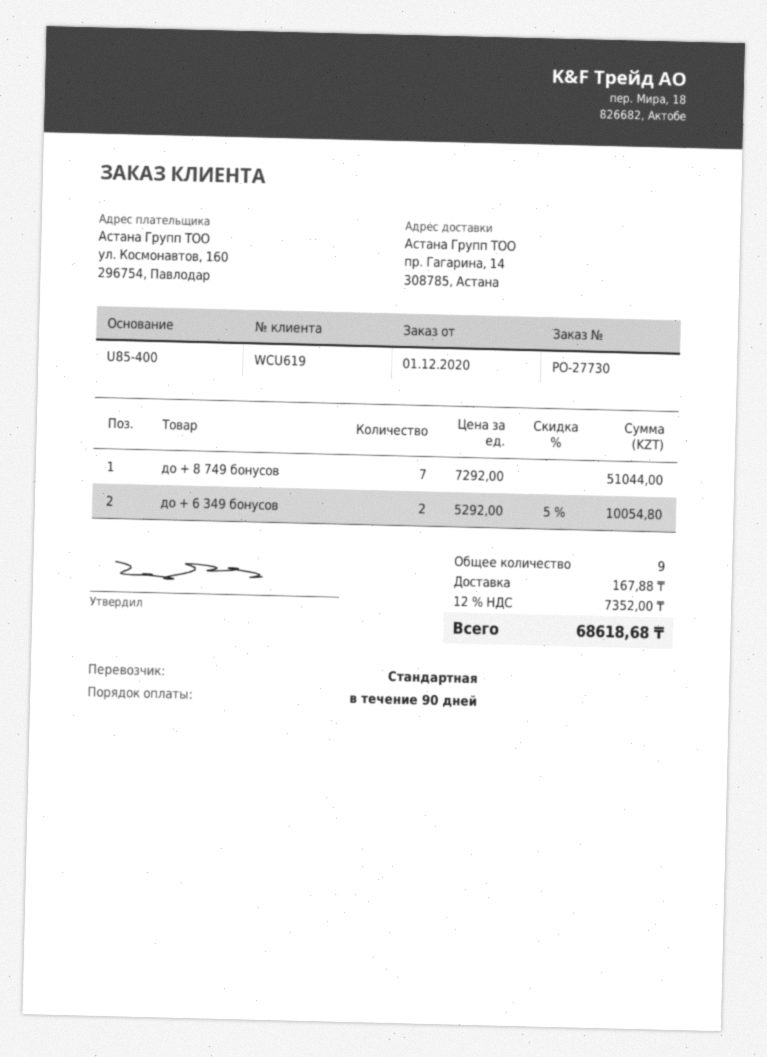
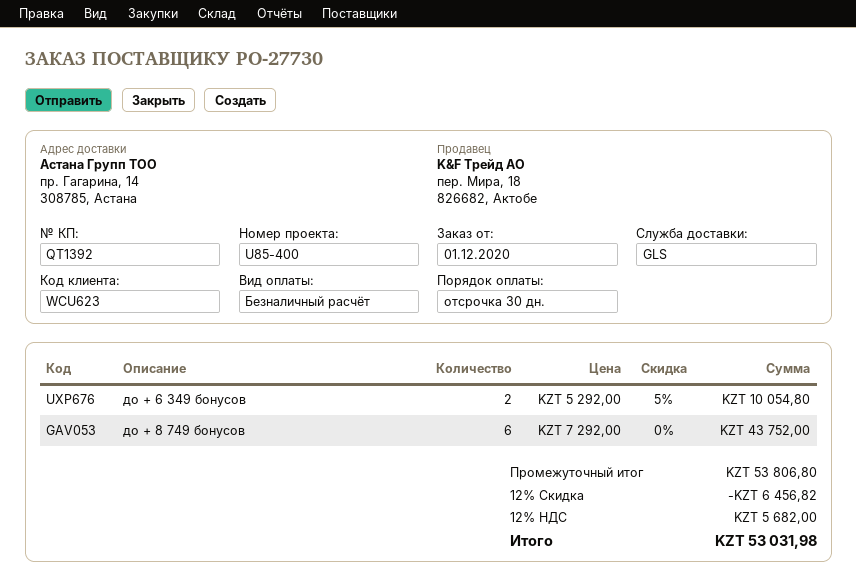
payment terms: 90 days -> 30 days
customer number: WCU619 -> WCU623
shipping method: standard -> GLS
до + 8 749 бонусов: 7 x 7292.00 = 51044.00 -> 6 x 7292.00 = 43752.00
discount: none -> 12% = 6456.82
shipping: 167.88 -> none
tax: 12% = 7352.00 -> 12% = 5682.00
total: 68618.68 -> 53031.98

